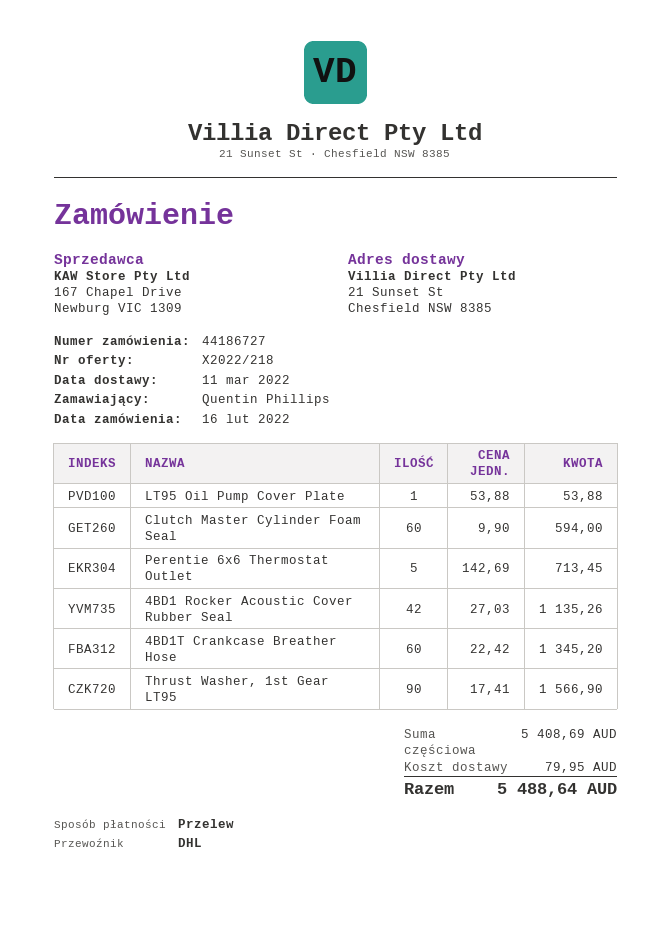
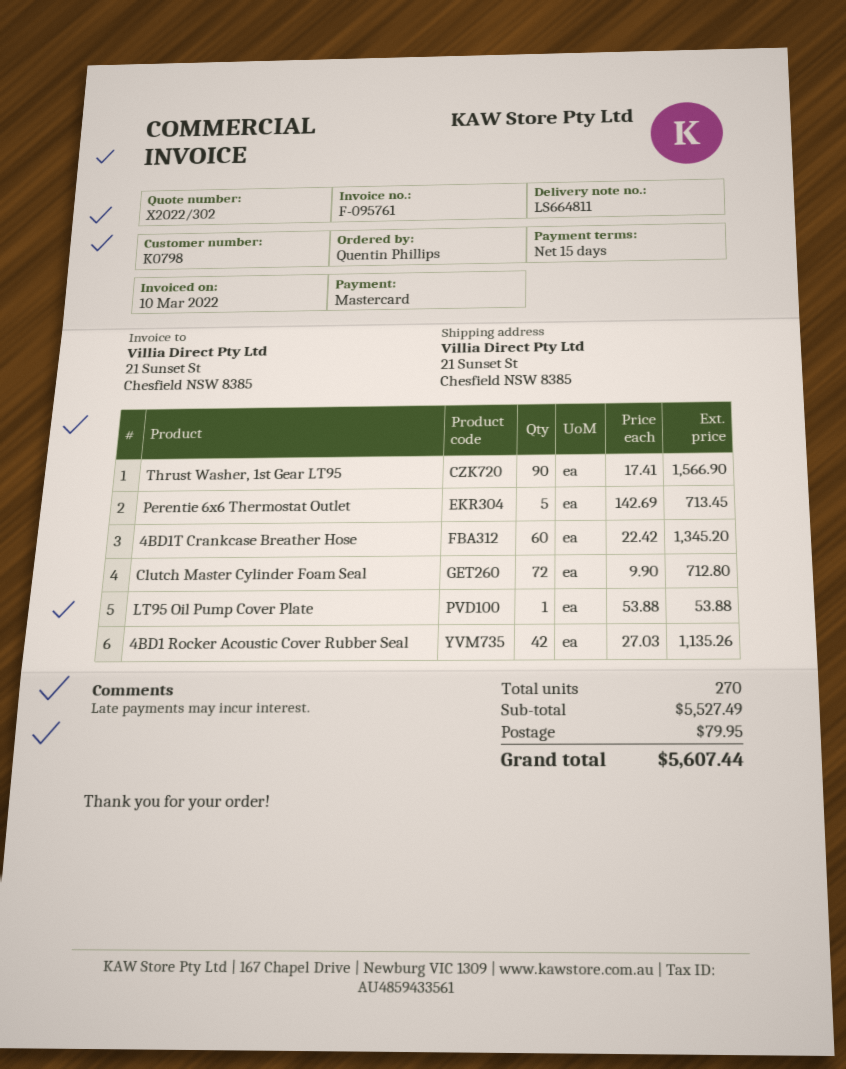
quote number: X2022/218 -> X2022/302
payment method: bank transfer -> Mastercard
Clutch Master Cylinder Foam Seal: 60 x 9.90 = 594.00 -> 72 x 9.90 = 712.80
subtotal: 5408.69 -> 5527.49
total: 5488.64 -> 5607.44

